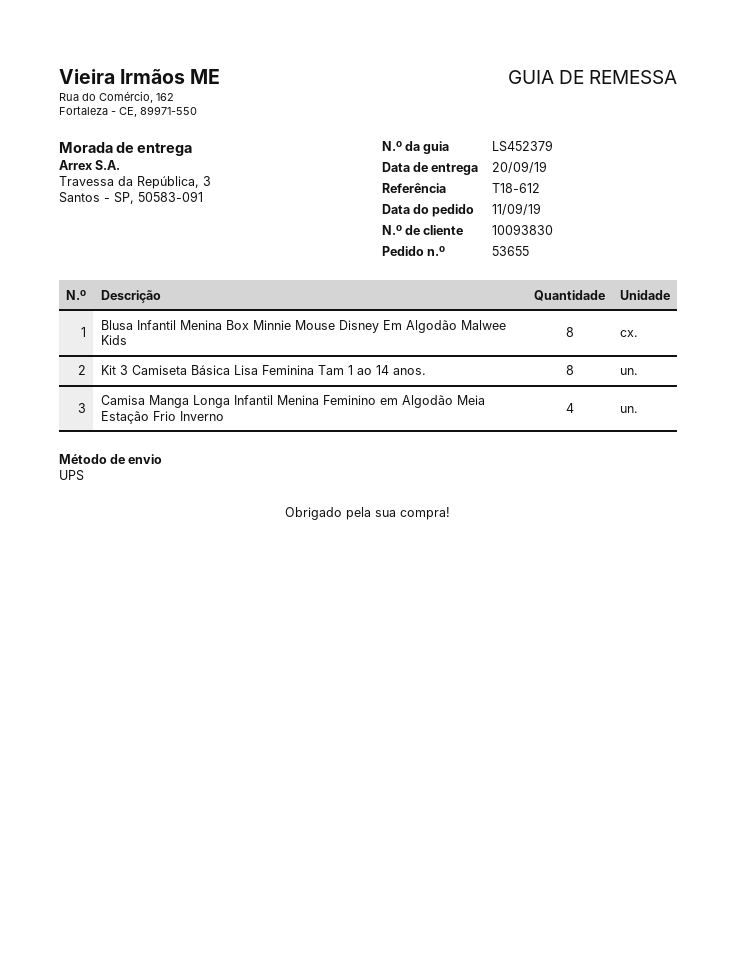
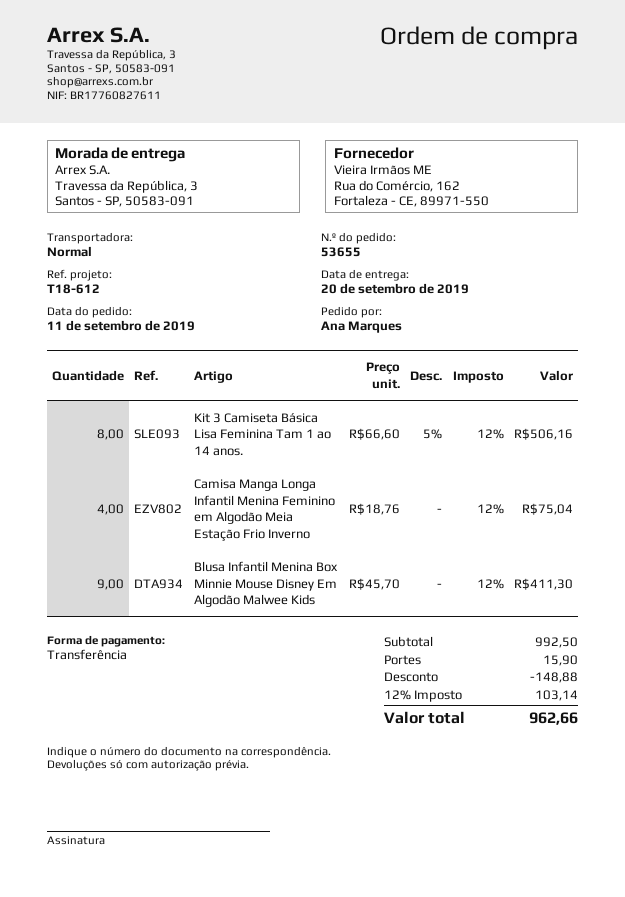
shipping method: UPS -> standard
Blusa Infantil Menina Box Minnie Mouse Disney Em Algodão Malwee Kids: 8 -> 9

